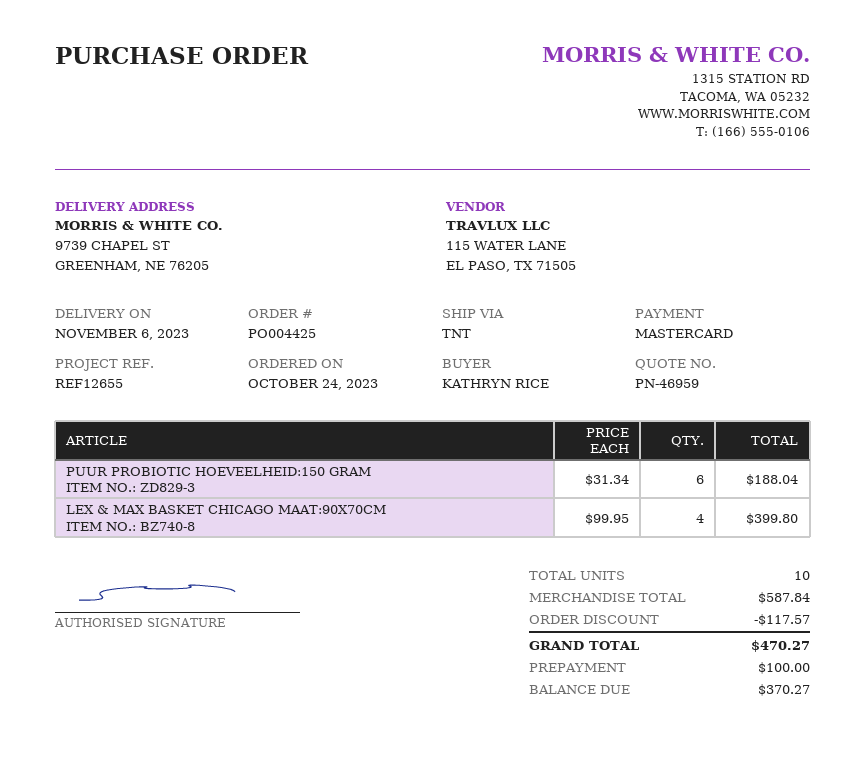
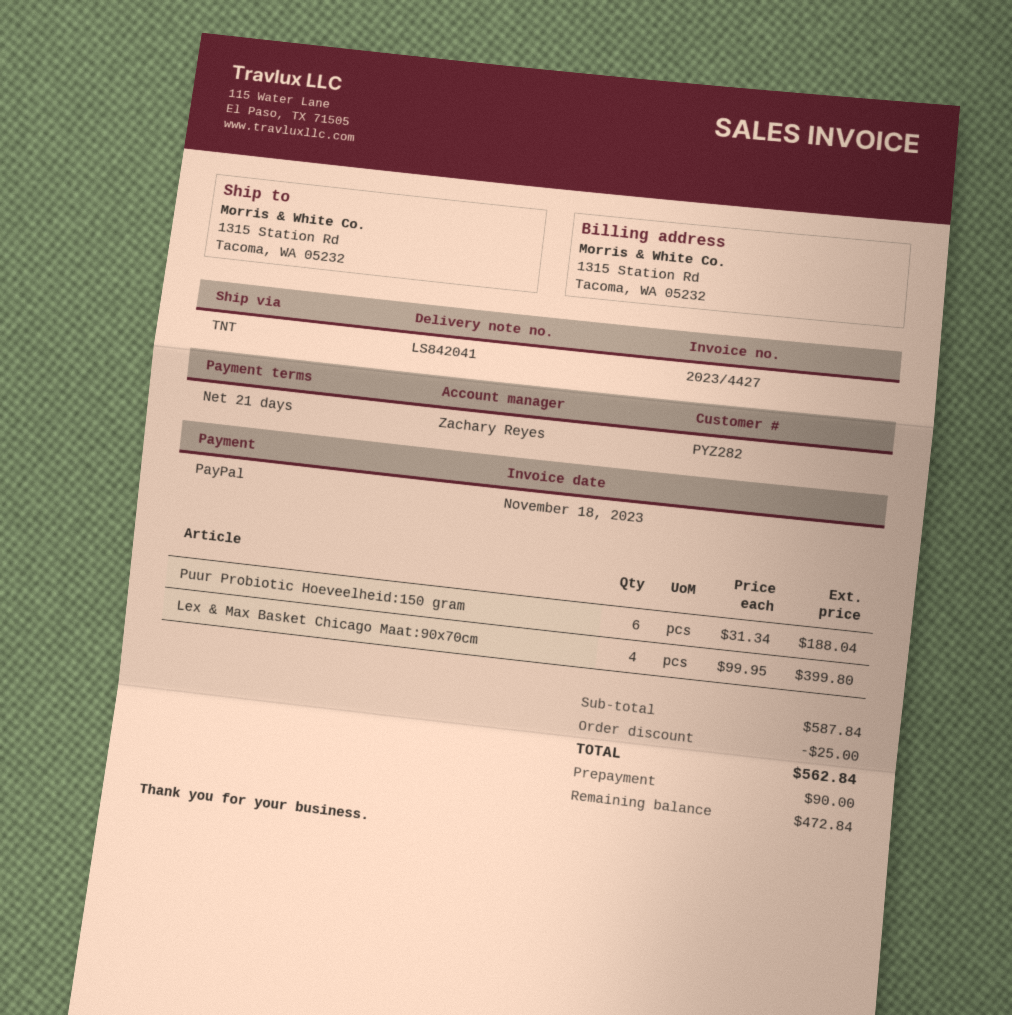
payment method: Mastercard -> PayPal
ship to: 9739 CHAPEL ST, GREENHAM, NE 76205 -> 1315 Station Rd, Tacoma, WA 05232
discount: 117.57 -> 25.00
total: 470.27 -> 562.84
deposit: 100.00 -> 90.00
balance: 370.27 -> 472.84

